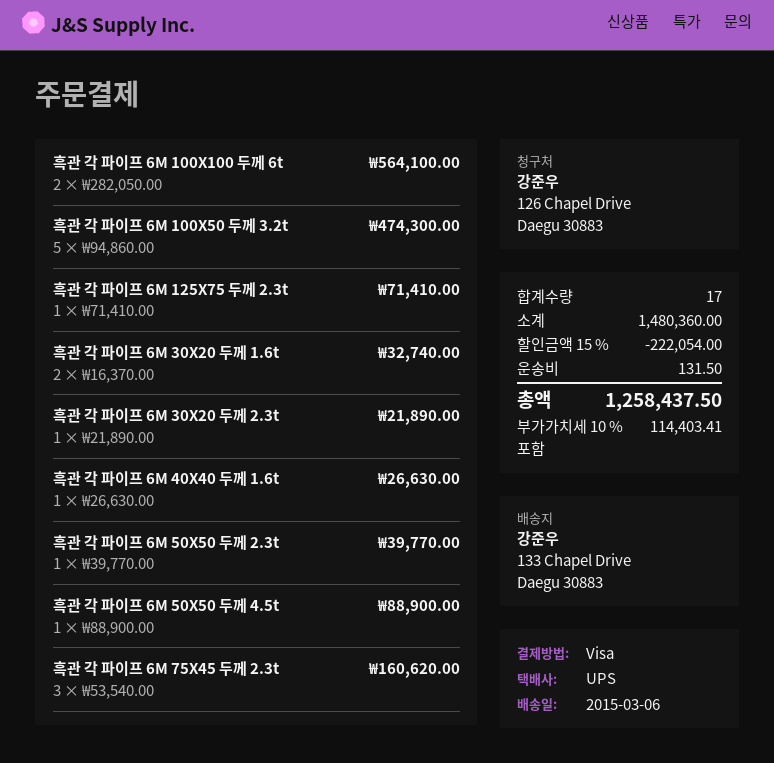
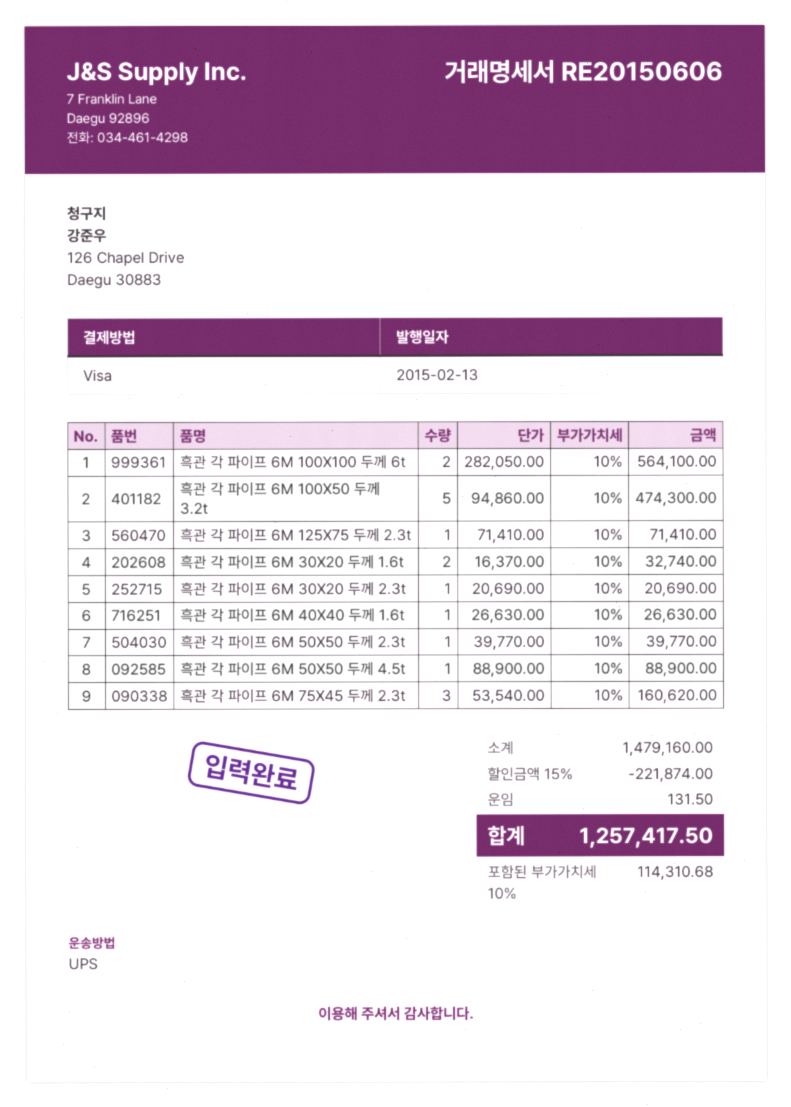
흑관 각 파이프 6M 30X20 두께 2.3t: 1 x 21890.00 = 21890.00 -> 1 x 20690.00 = 20690.00
subtotal: 1480360.00 -> 1479160.00
discount: 15% = 222054.00 -> 15% = 221874.00
tax: 10% = 114403.41 -> 10% = 114310.68
total: 1258437.50 -> 1257417.50

